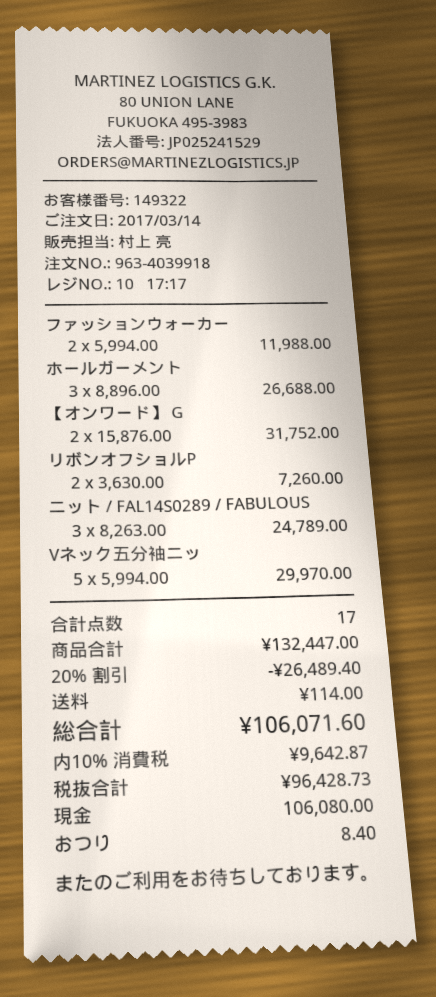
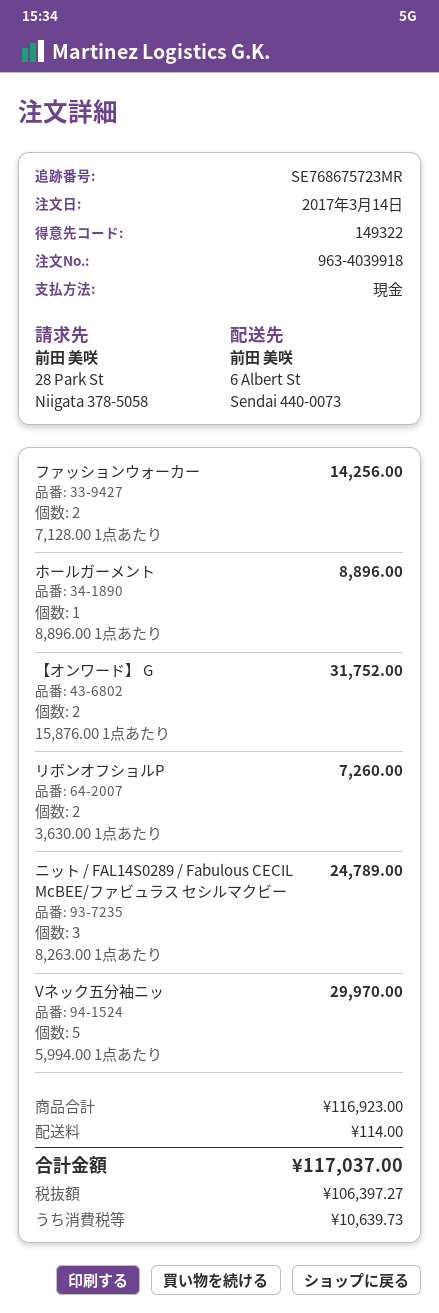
ファッションウォーカー: 2 x 5994.00 = 11988.00 -> 2 x 7128.00 = 14256.00
ホールガーメント: 3 x 8896.00 = 26688.00 -> 1 x 8896.00 = 8896.00
subtotal: 132447.00 -> 116923.00
discount: 20% = 26489.40 -> none
net: 96428.73 -> 106397.27
tax: 9642.87 -> 10639.73
total: 106071.60 -> 117037.00

